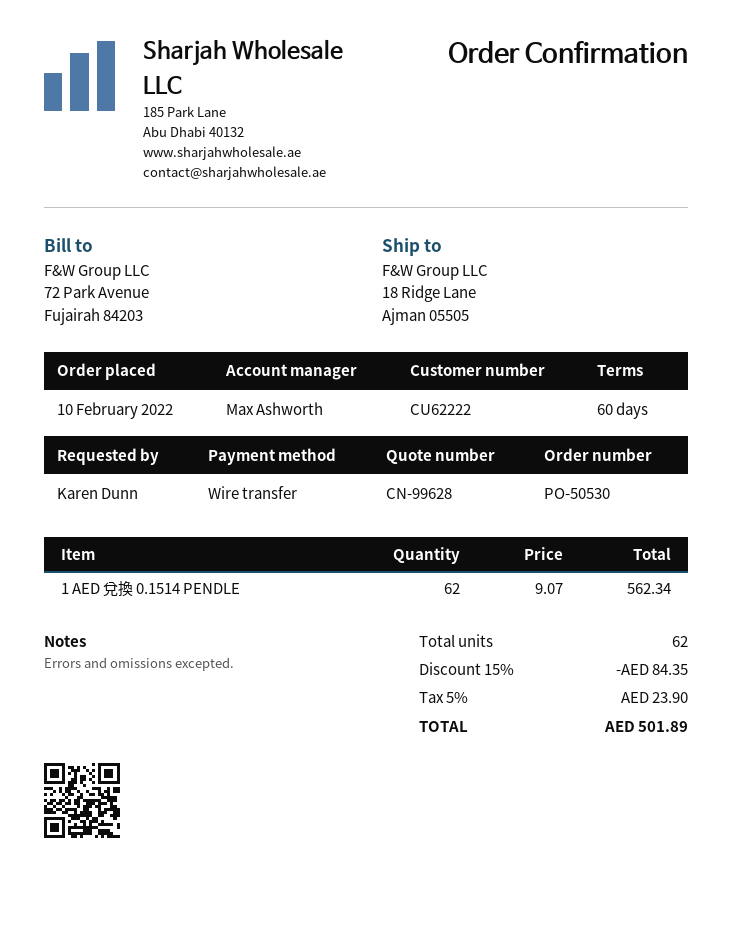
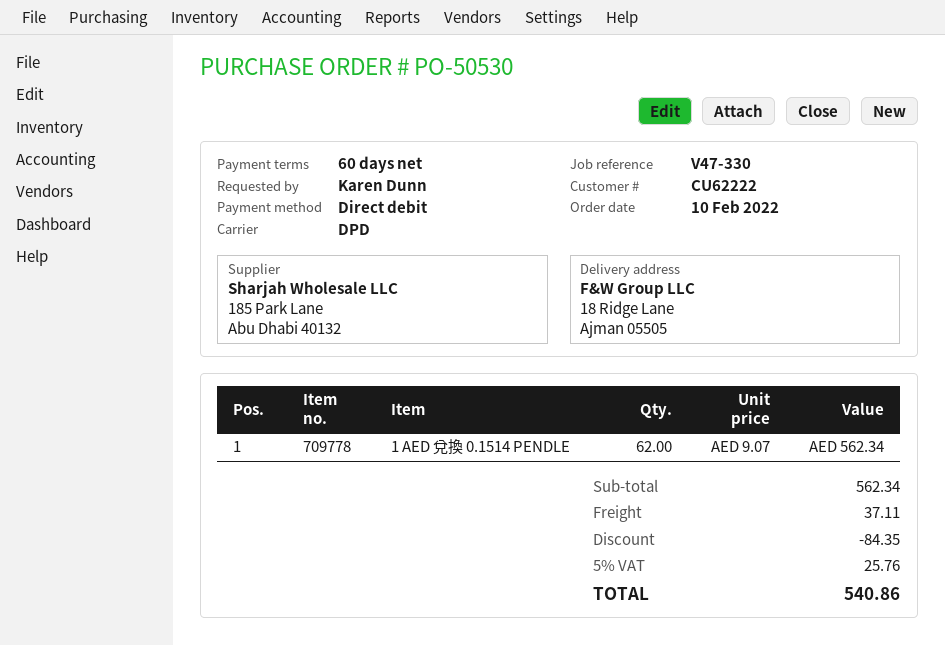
payment method: bank transfer -> direct debit
shipping: none -> 37.11
tax: 5% = 23.90 -> 5% = 25.76
total: 501.89 -> 540.86

